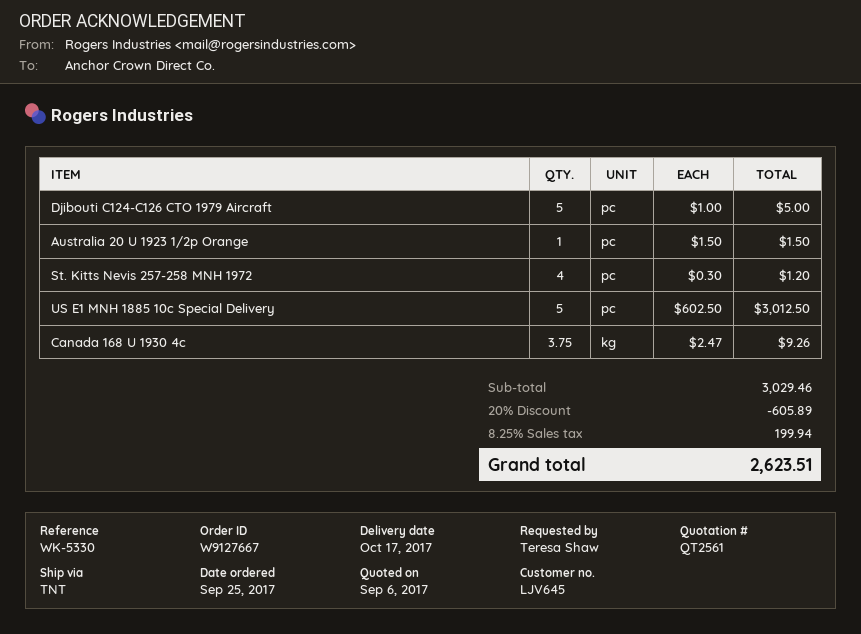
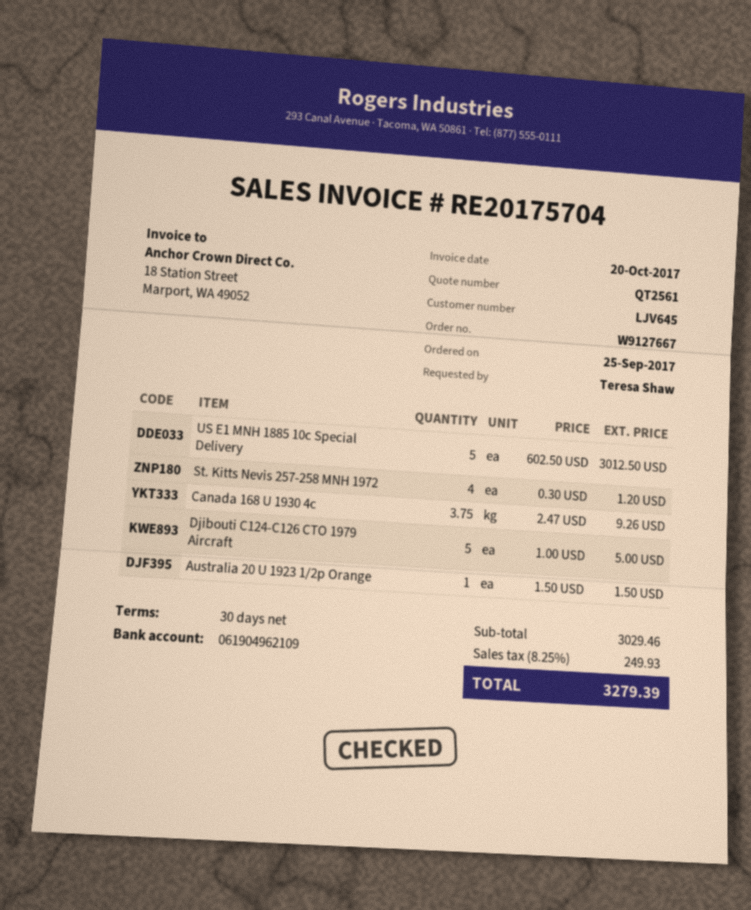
discount: 20% = 605.89 -> none
tax: 8.25% = 199.94 -> 8.25% = 249.93
total: 2623.51 -> 3279.39

